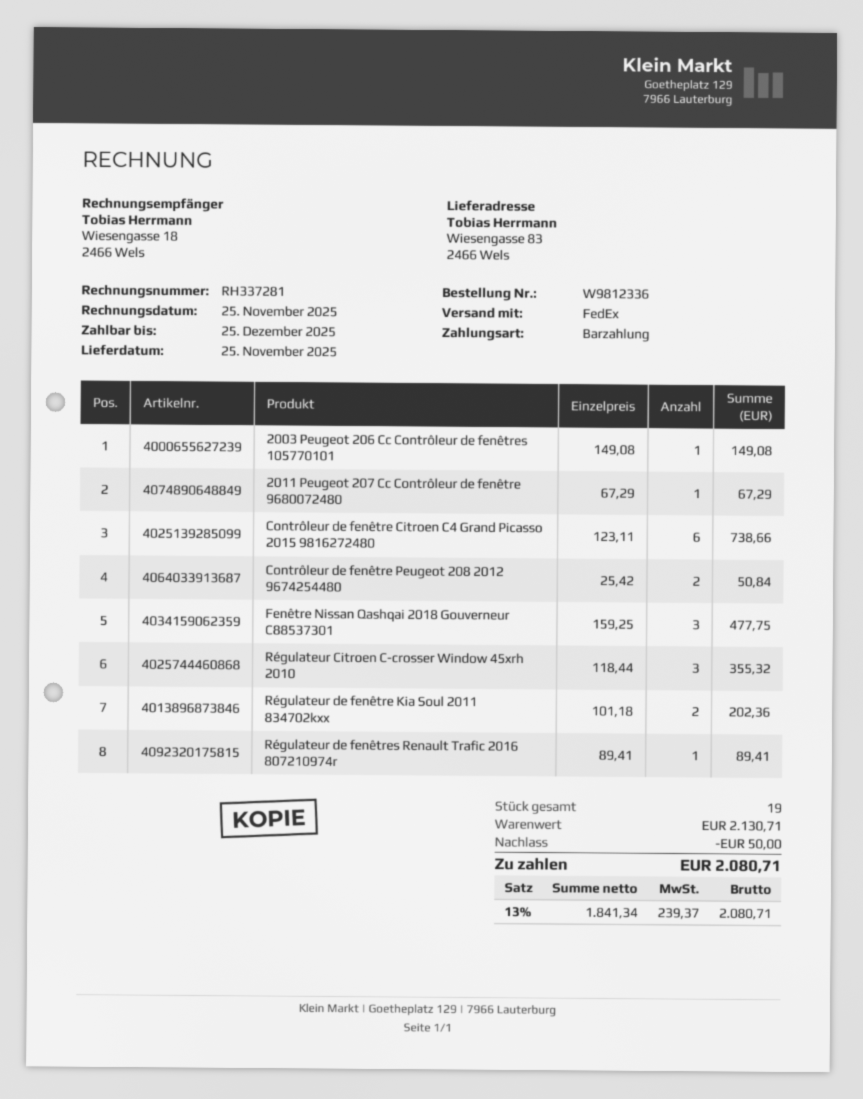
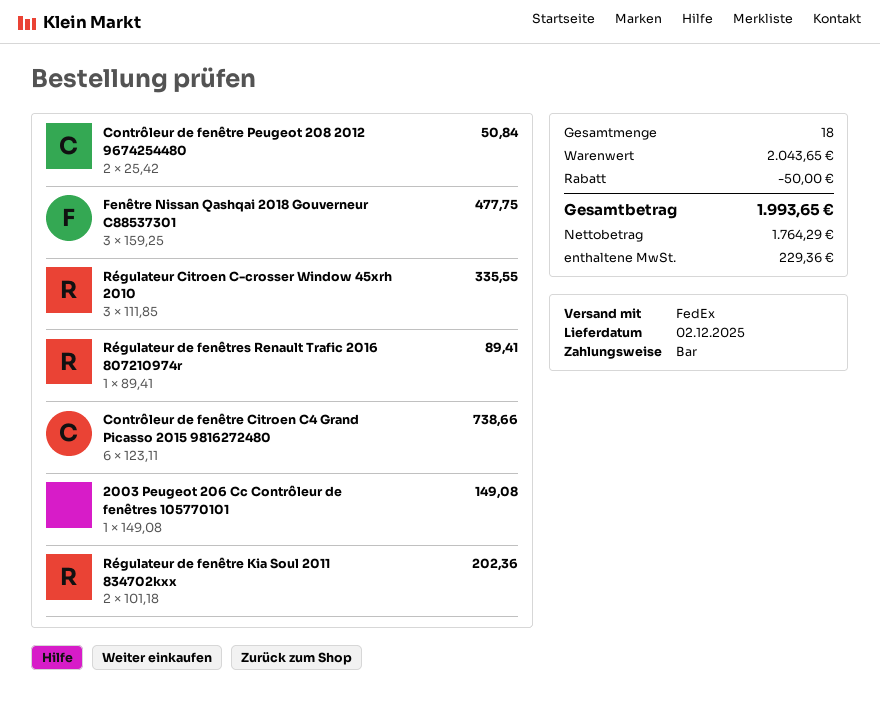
delivery date: 2025-11-25 -> 2025-12-02
2011 Peugeot 207 Cc Contrôleur de fenêtre 9680072480: 1 x 67.29 = 67.29 -> none
Régulateur Citroen C-crosser Window 45xrh 2010: 3 x 118.44 = 355.32 -> 3 x 111.85 = 335.55
total quantity: 19 -> 18
subtotal: 2130.71 -> 2043.65
net: 1841.34 -> 1764.29
tax: 239.37 -> 229.36
total: 2080.71 -> 1993.65

